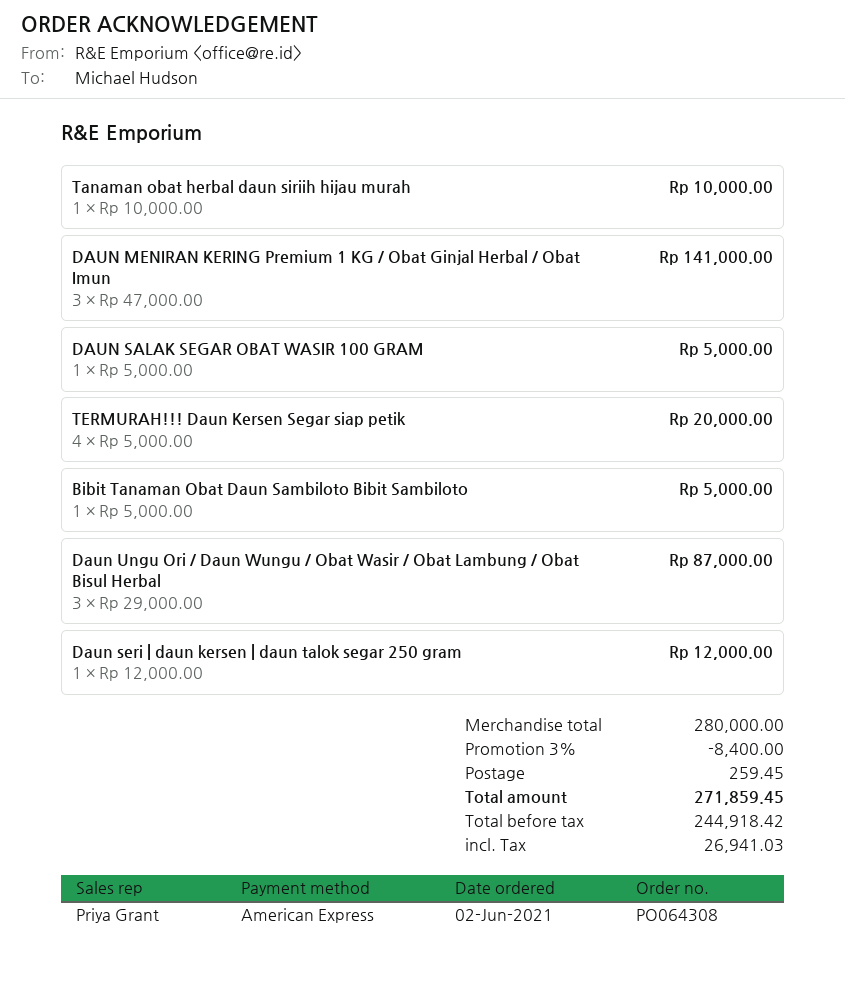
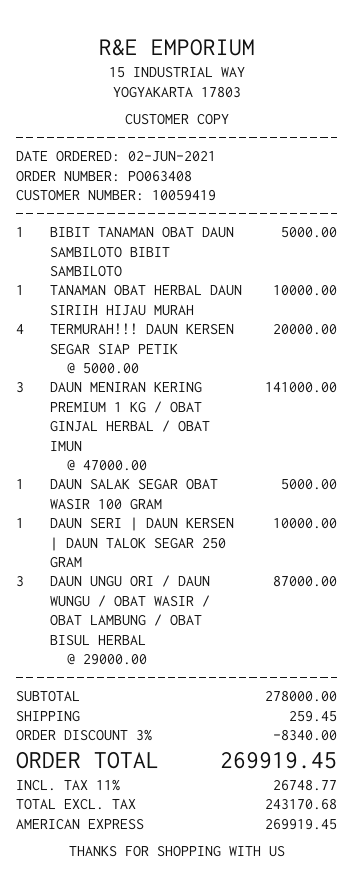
order number: PO064308 -> PO063408
Daun seri | daun kersen | daun talok segar 250 gram: 1 x 12000.00 = 12000.00 -> 1 x 10000.00 = 10000.00
subtotal: 280000.00 -> 278000.00
discount: 3% = 8400.00 -> 3% = 8340.00
net: 244918.42 -> 243170.68
tax: 26941.03 -> 26748.77
total: 271859.45 -> 269919.45

